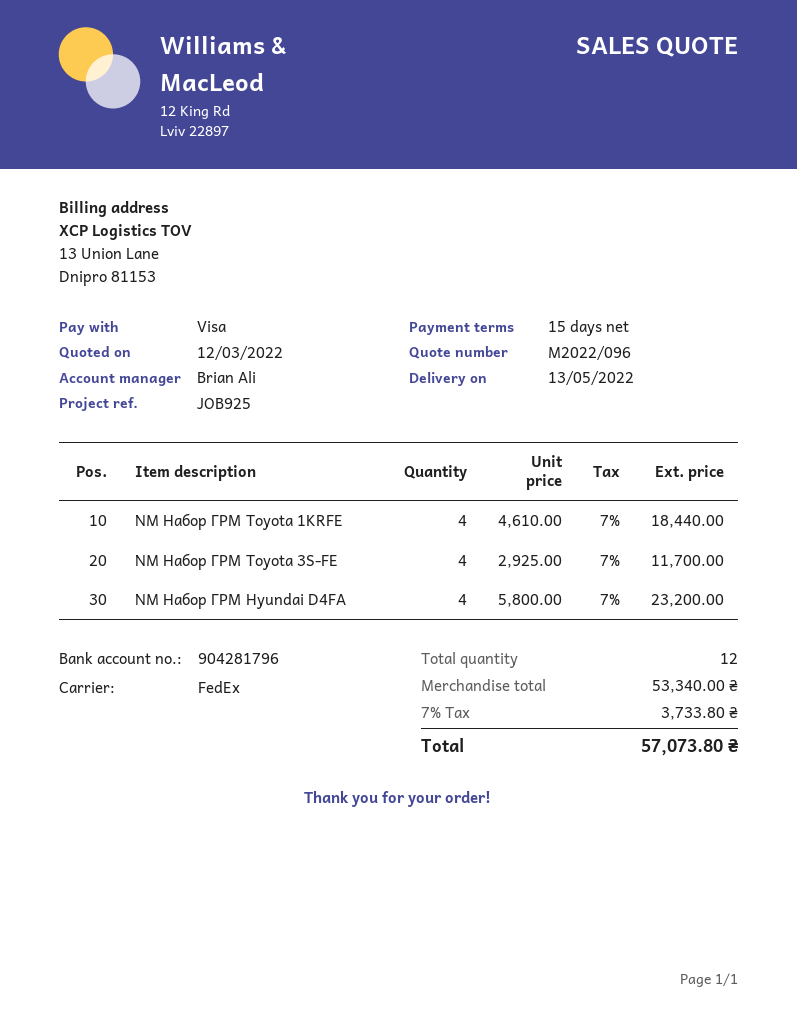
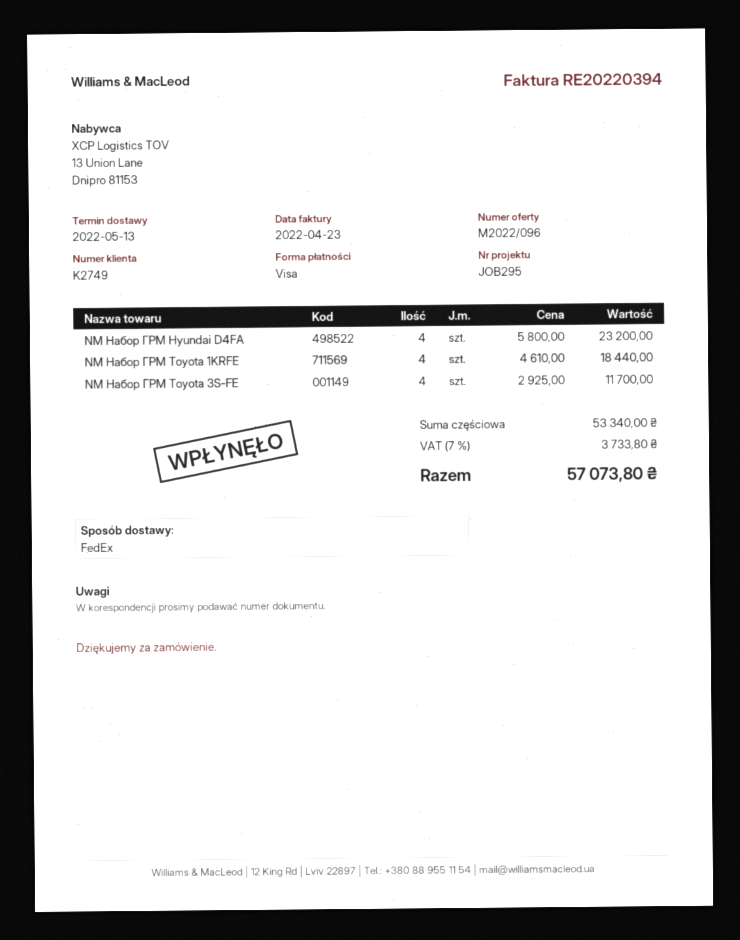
reference: JOB925 -> JOB295

